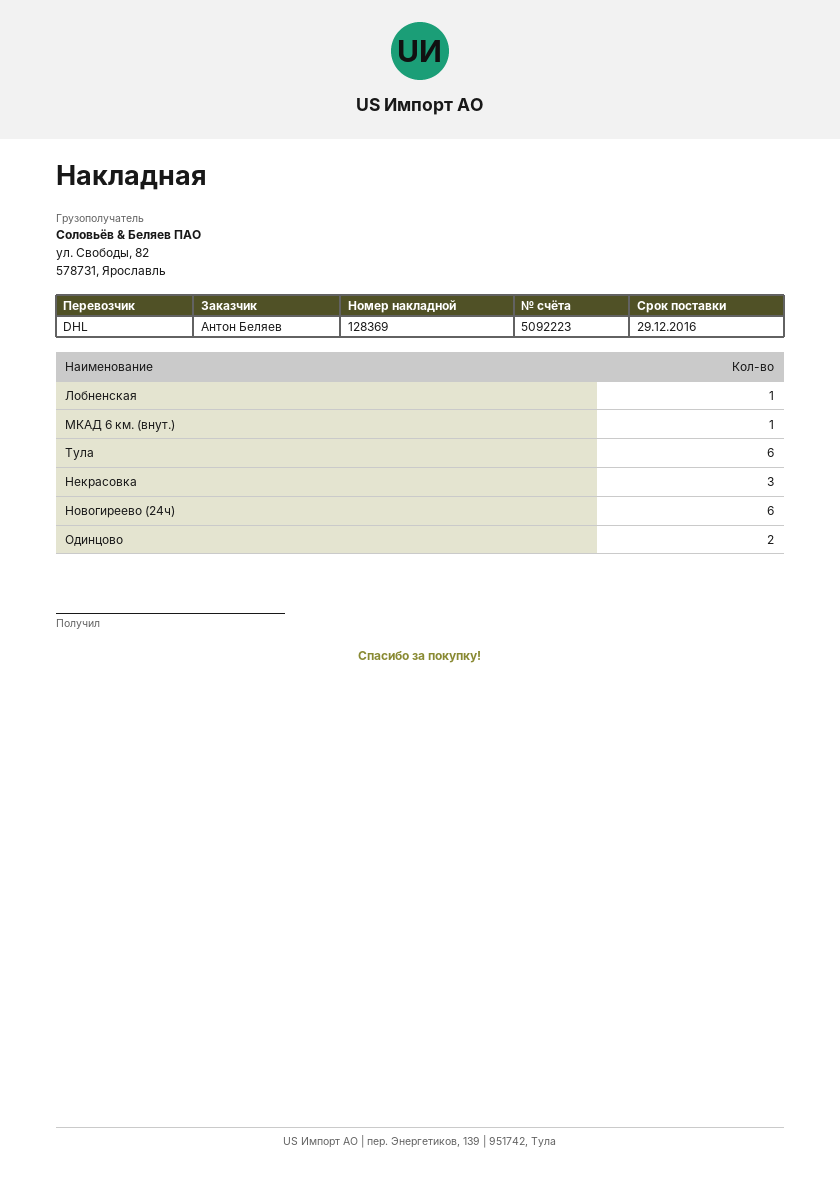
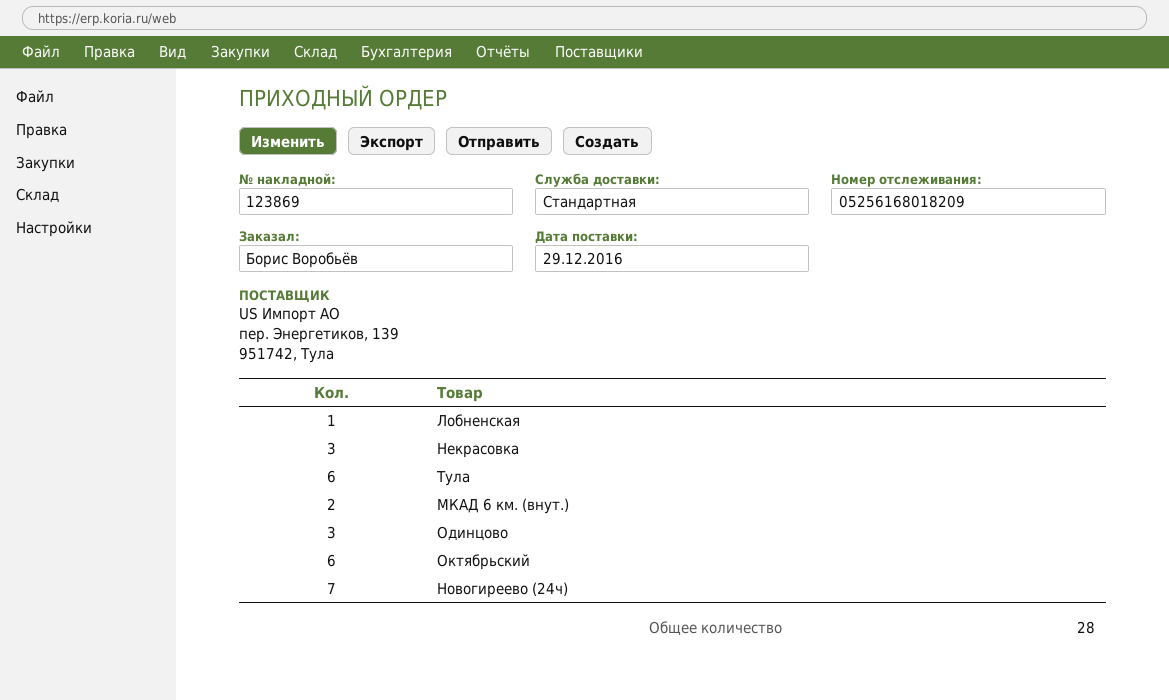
delivery note number: 128369 -> 123869
ordered by: Антон Беляев -> Борис Воробьёв
shipping method: DHL -> standard
МКАД 6 км. (внут.): 1 -> 2
Новогиреево (24ч): 6 -> 7
Одинцово: 2 -> 3
Октябрьский: none -> 6

